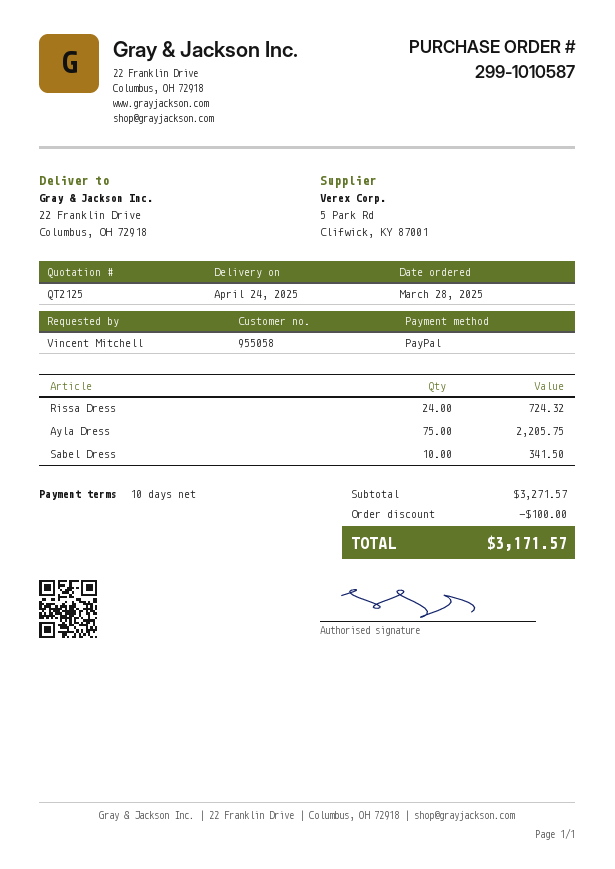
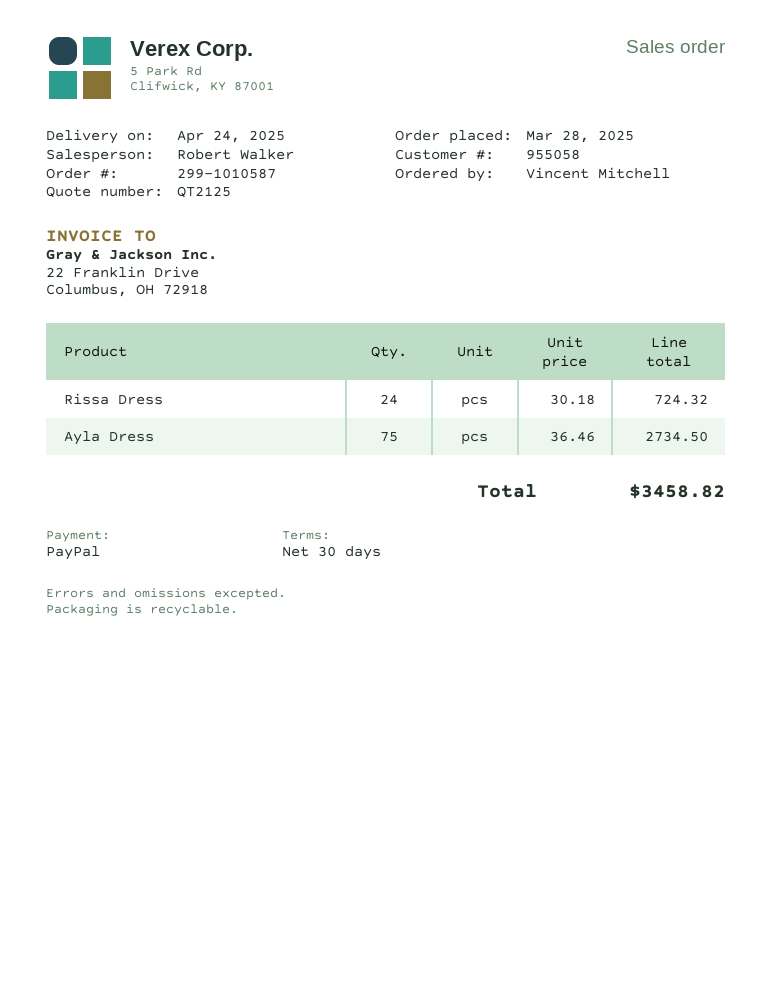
payment terms: 10 days -> 30 days
Ayla Dress: 75 for 2205.75 -> 75 for 2734.50
Sabel Dress: 10 for 341.50 -> none
discount: 100.00 -> none
total: 3171.57 -> 3458.82

